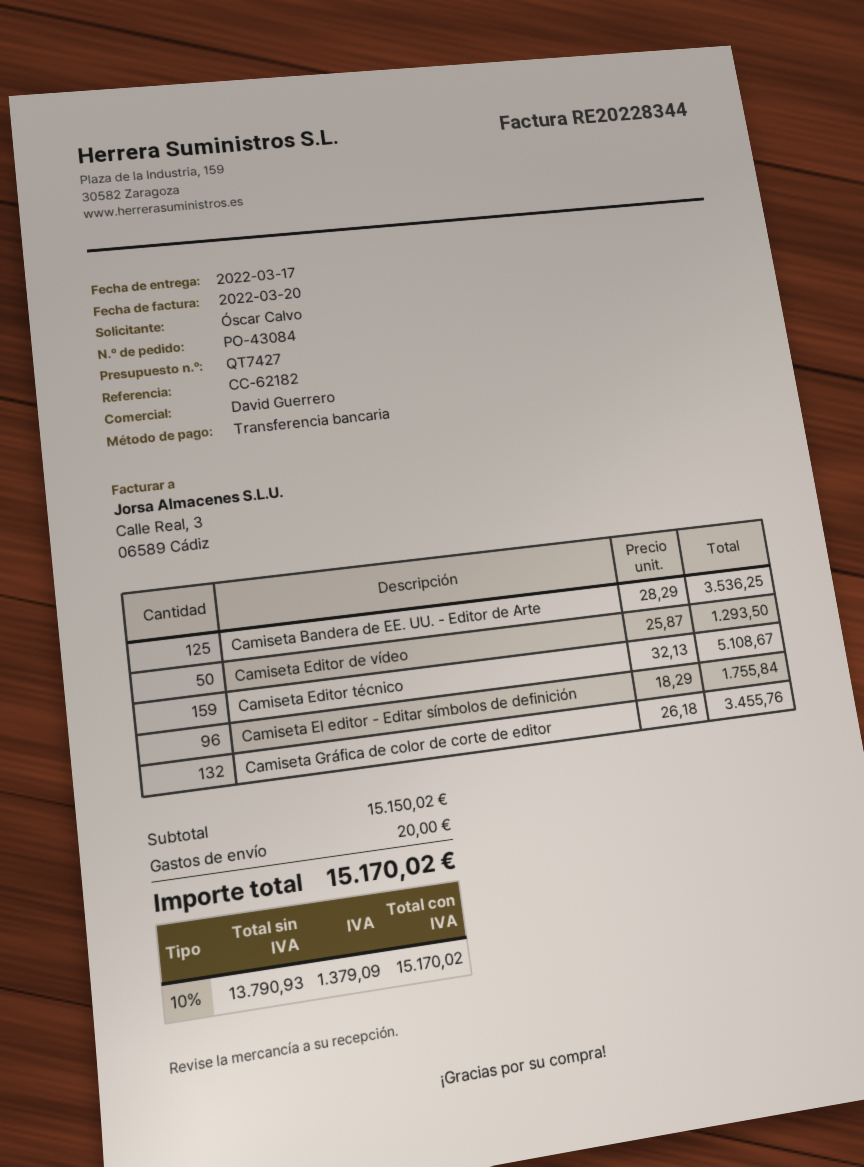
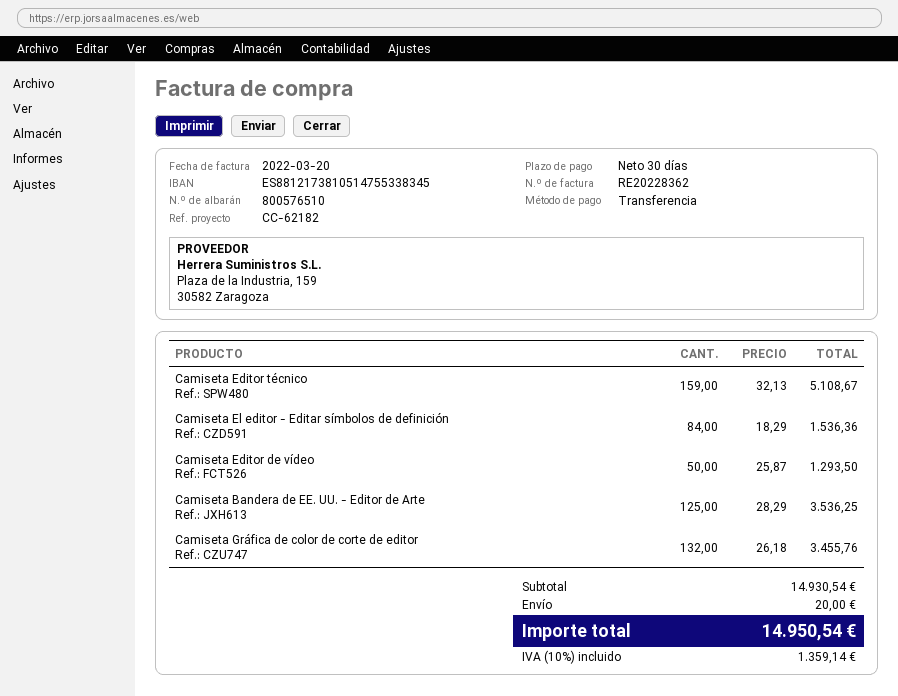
invoice number: RE20228344 -> RE20228362
Camiseta El editor - Editar símbolos de definición: 96 x 18.29 = 1755.84 -> 84 x 18.29 = 1536.36
subtotal: 15150.02 -> 14930.54
tax: 10% = 1379.09 -> 10% = 1359.14
total: 15170.02 -> 14950.54

